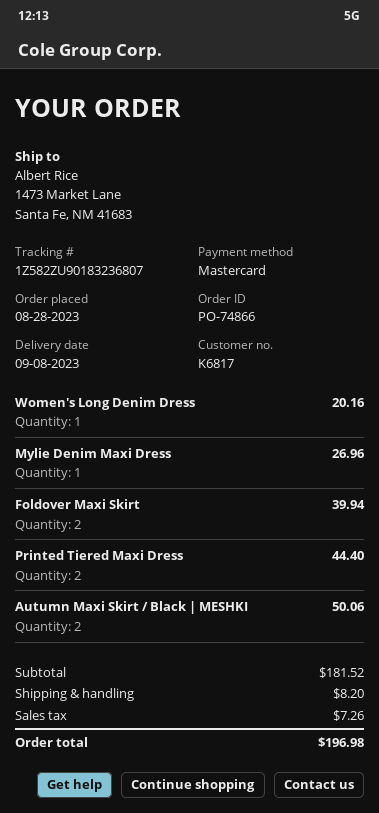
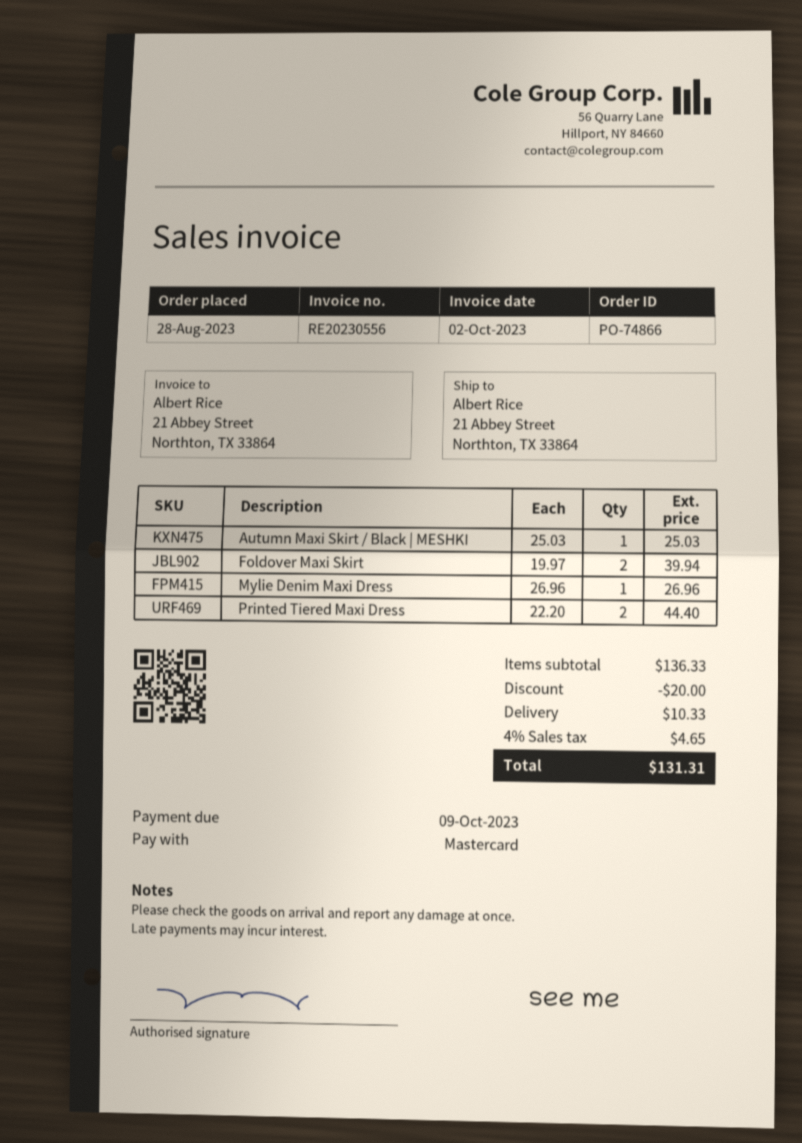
ship to: 1473 Market Lane, Santa Fe, NM 41683 -> 21 Abbey Street, Northton, TX 33864
Women's Long Denim Dress: 1 for 20.16 -> none
Autumn Maxi Skirt / Black | MESHKI: 2 for 50.06 -> 1 for 25.03
subtotal: 181.52 -> 136.33
discount: none -> 20.00
shipping: 8.20 -> 10.33
tax: 7.26 -> 4.65
total: 196.98 -> 131.31

